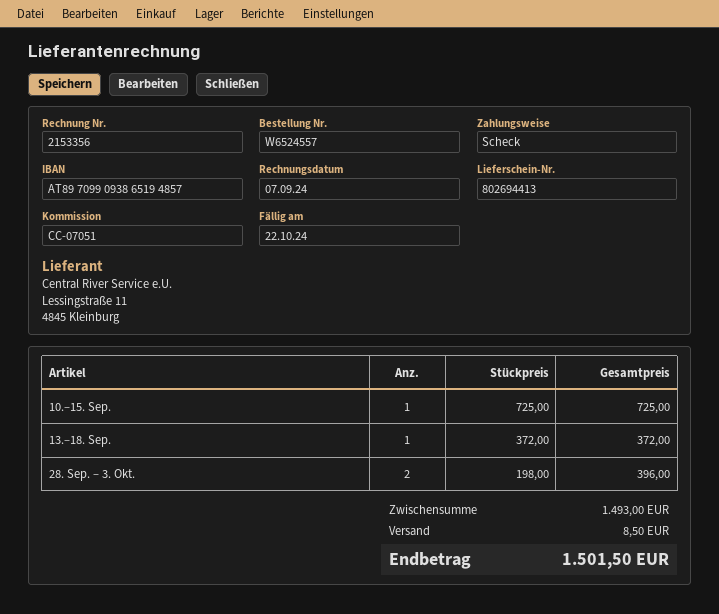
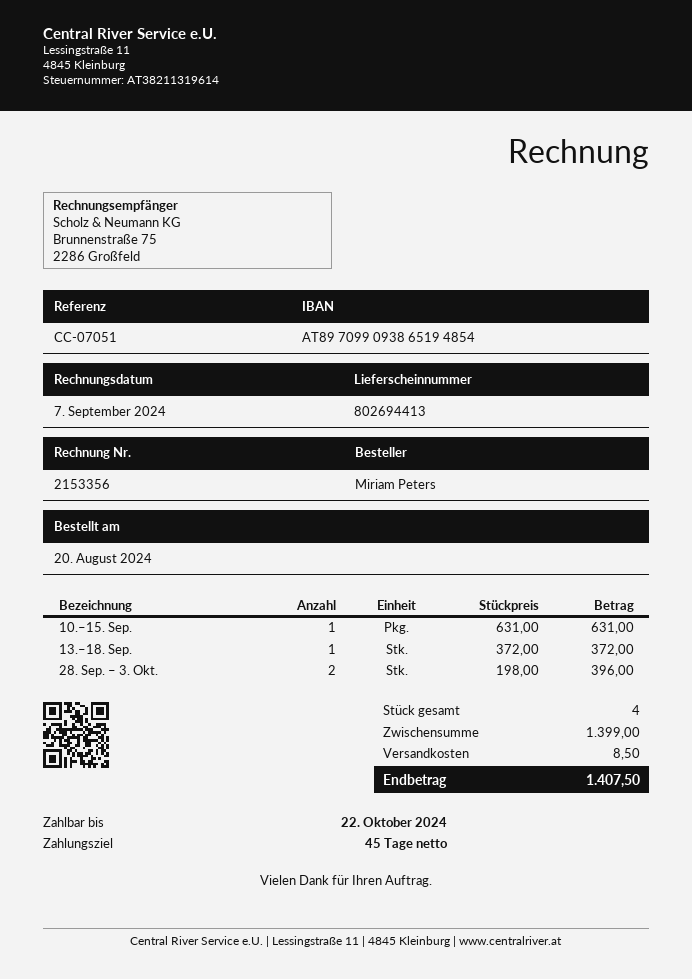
bank account: AT897099093865194857 -> AT897099093865194854
10.–15. Sep.: 1 x 725.00 = 725.00 -> 1 x 631.00 = 631.00
subtotal: 1493.00 -> 1399.00
total: 1501.50 -> 1407.50

